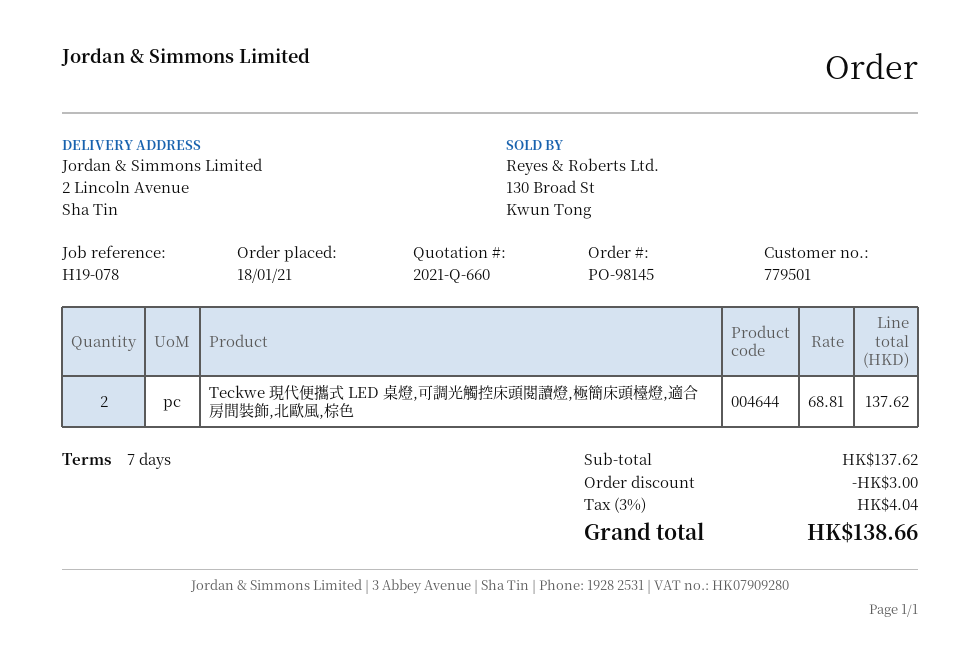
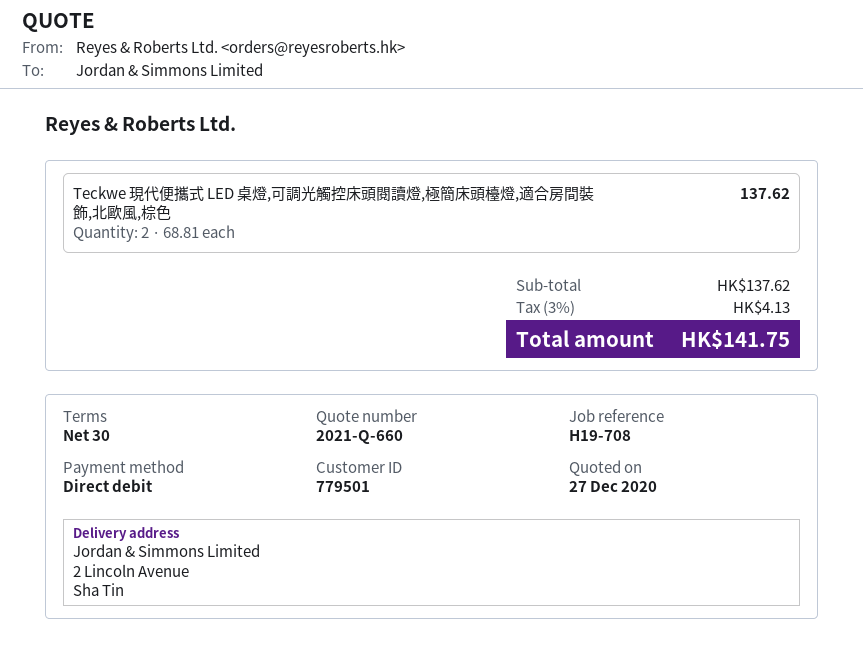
payment terms: 7 days -> 30 days
reference: H19-078 -> H19-708
discount: 3.00 -> none
tax: 3% = 4.04 -> 3% = 4.13
total: 138.66 -> 141.75

